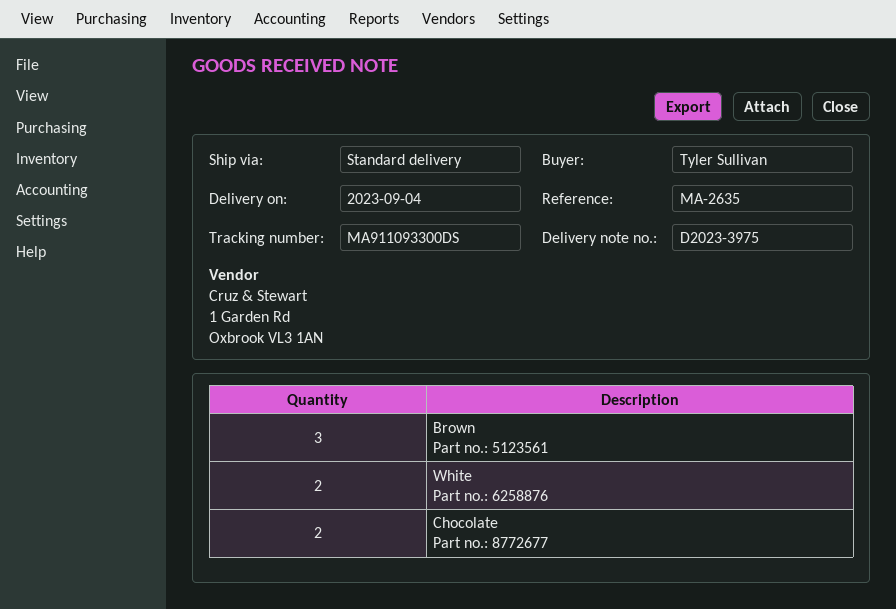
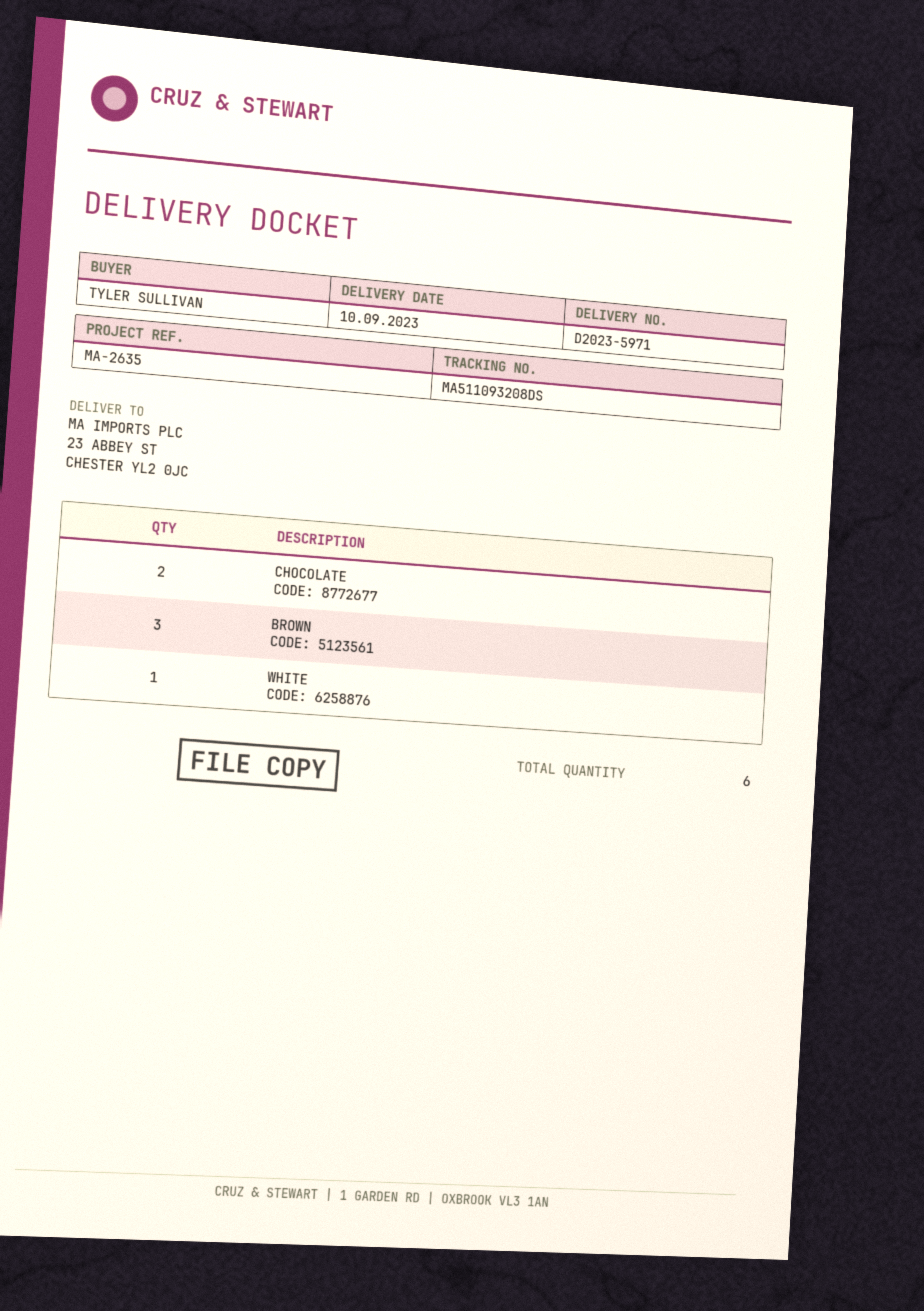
delivery note number: D2023-3975 -> D2023-5971
delivery date: 2023-09-04 -> 2023-09-10
tracking number: MA911093300DS -> MA511093208DS
White: 2 -> 1

